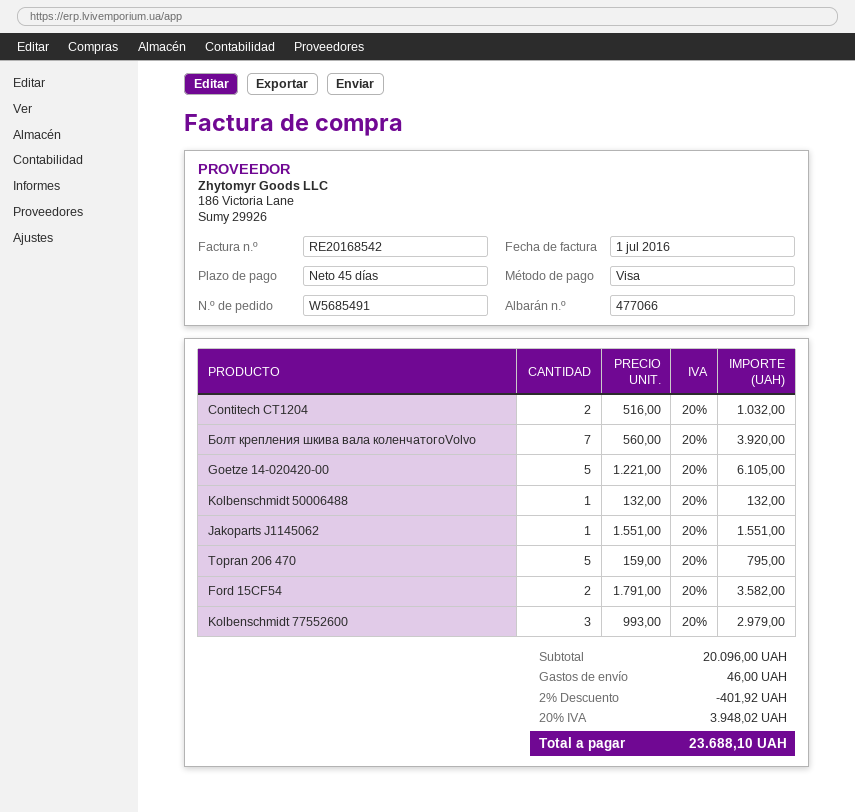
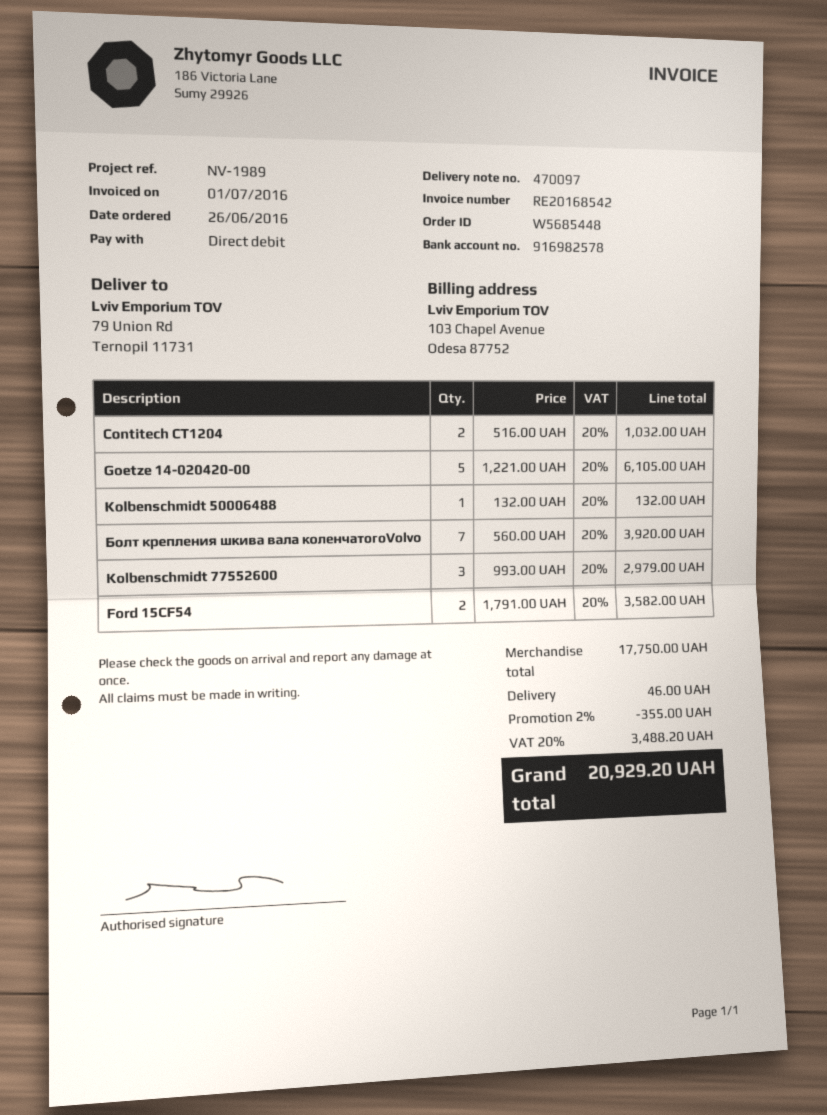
order number: W5685491 -> W5685448
delivery note number: 477066 -> 470097
payment method: Visa -> direct debit
Jakoparts J1145062: 1 x 1551.00 = 1551.00 -> none
Topran 206 470: 5 x 159.00 = 795.00 -> none
subtotal: 20096.00 -> 17750.00
discount: 2% = 401.92 -> 2% = 355.00
tax: 20% = 3948.02 -> 20% = 3488.20
total: 23688.10 -> 20929.20

